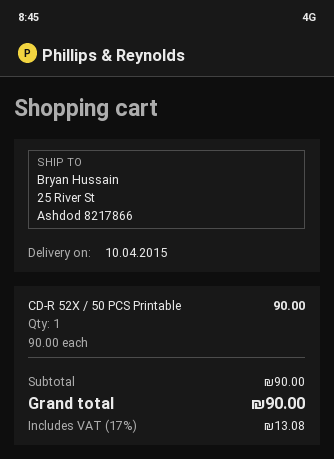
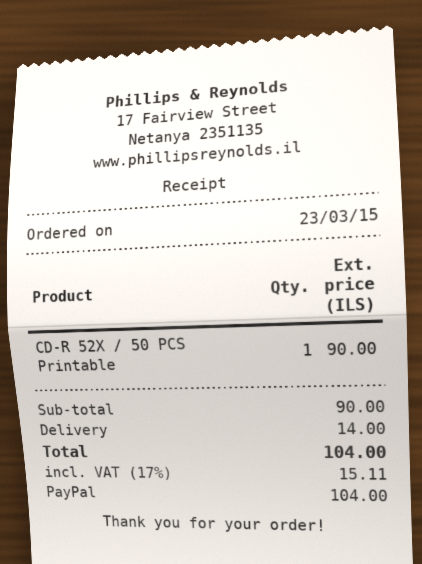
shipping: none -> 14.00
tax: 17% = 13.08 -> 17% = 15.11
total: 90.00 -> 104.00

